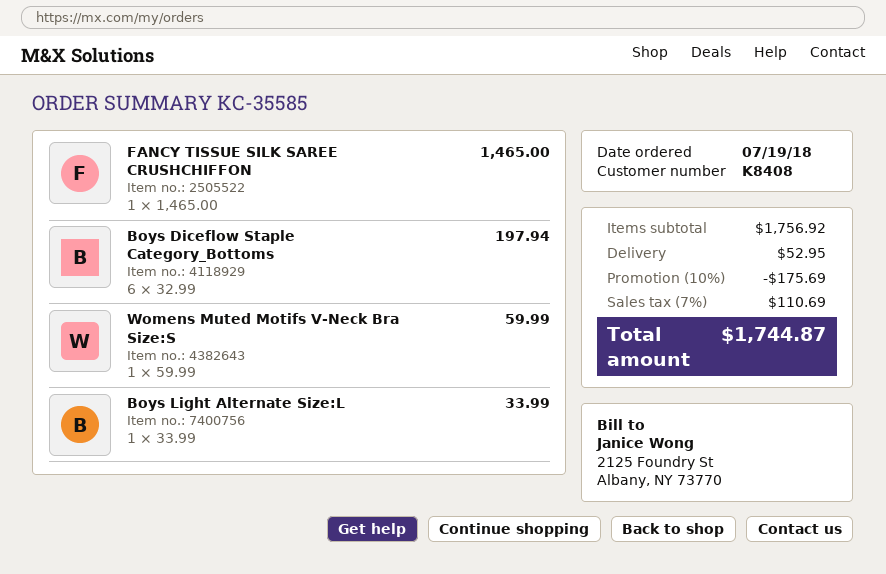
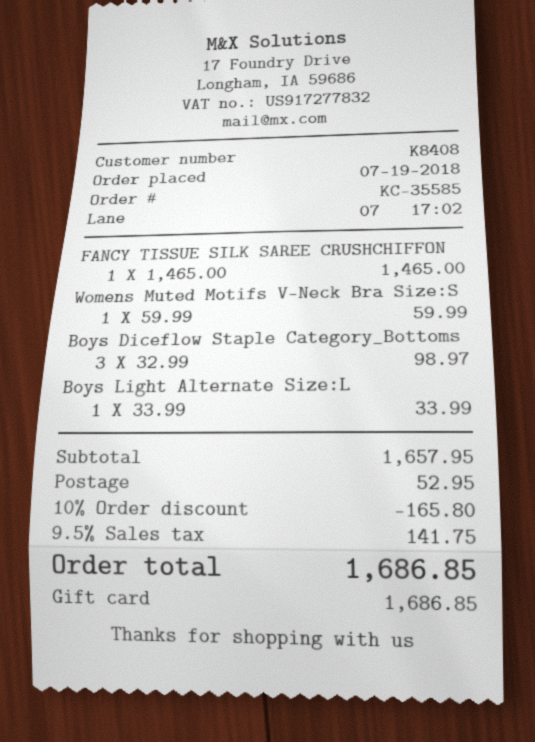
Boys Diceflow Staple Category_Bottoms: 6 x 32.99 = 197.94 -> 3 x 32.99 = 98.97
subtotal: 1756.92 -> 1657.95
discount: 10% = 175.69 -> 10% = 165.80
tax: 7% = 110.69 -> 9.5% = 141.75
total: 1744.87 -> 1686.85

